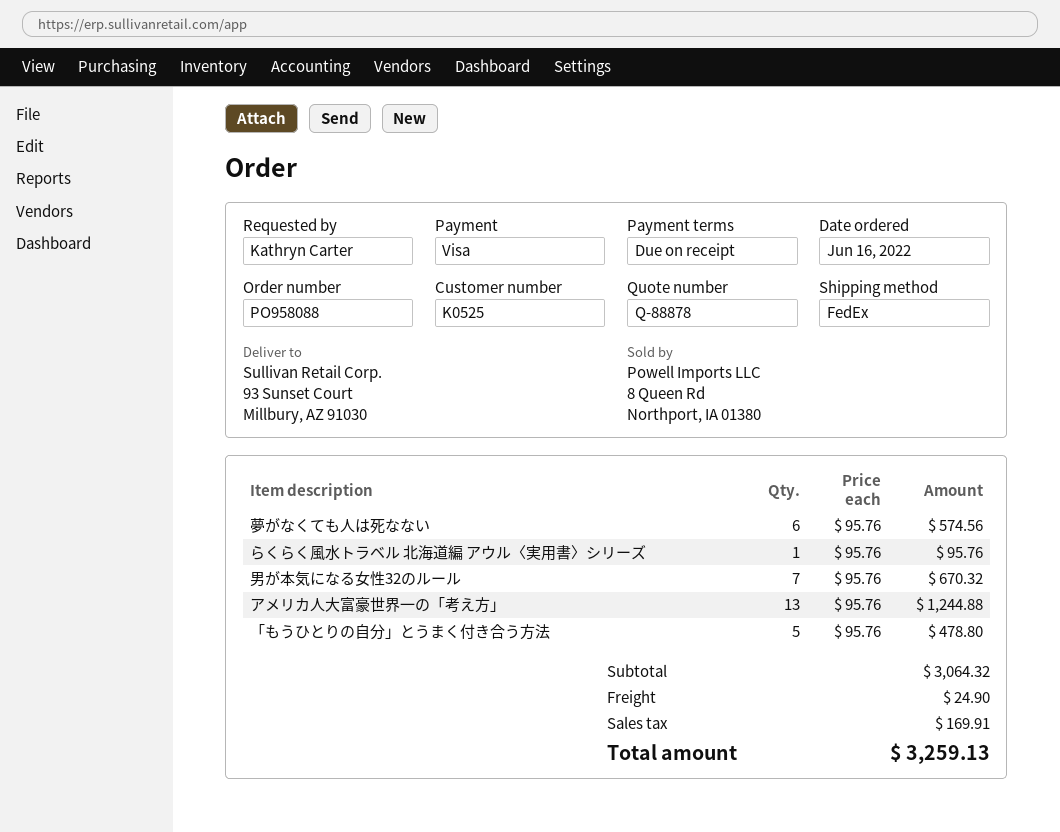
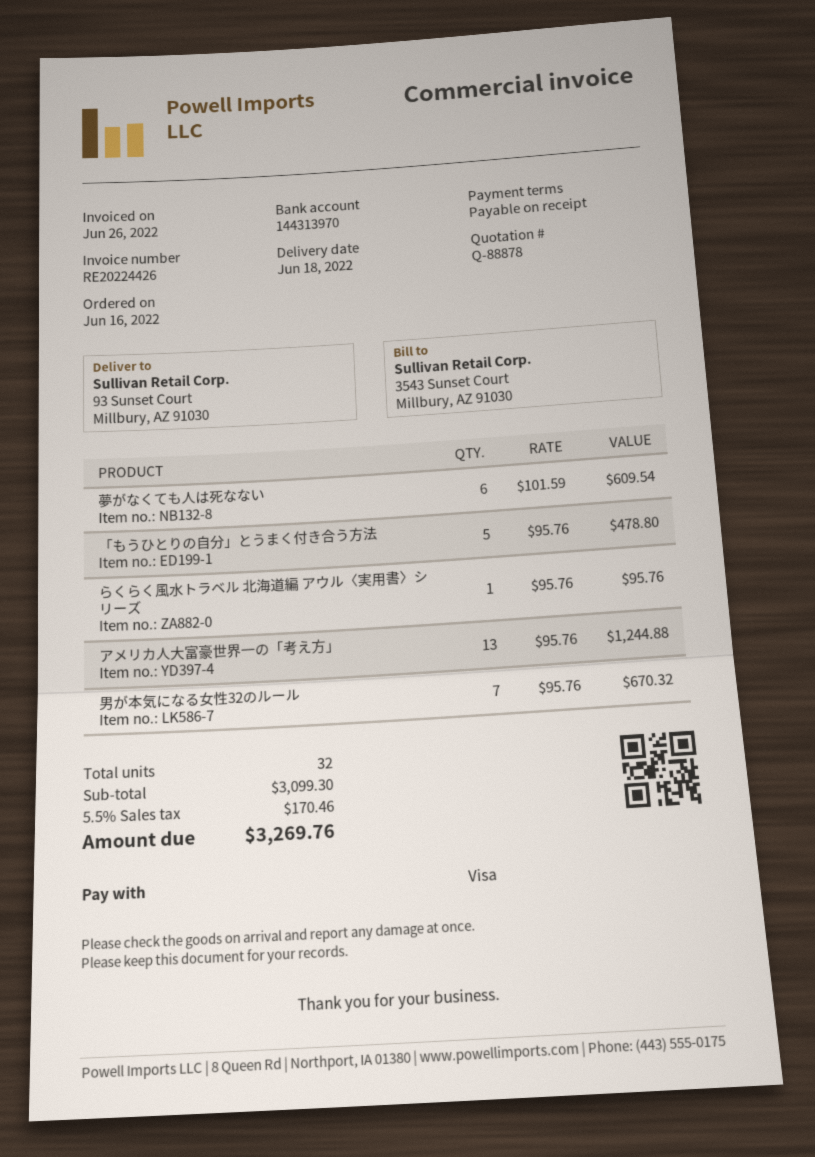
夢がなくても人は死なない: 6 x 95.76 = 574.56 -> 6 x 101.59 = 609.54
subtotal: 3064.32 -> 3099.30
shipping: 24.90 -> none
tax: 169.91 -> 170.46
total: 3259.13 -> 3269.76

